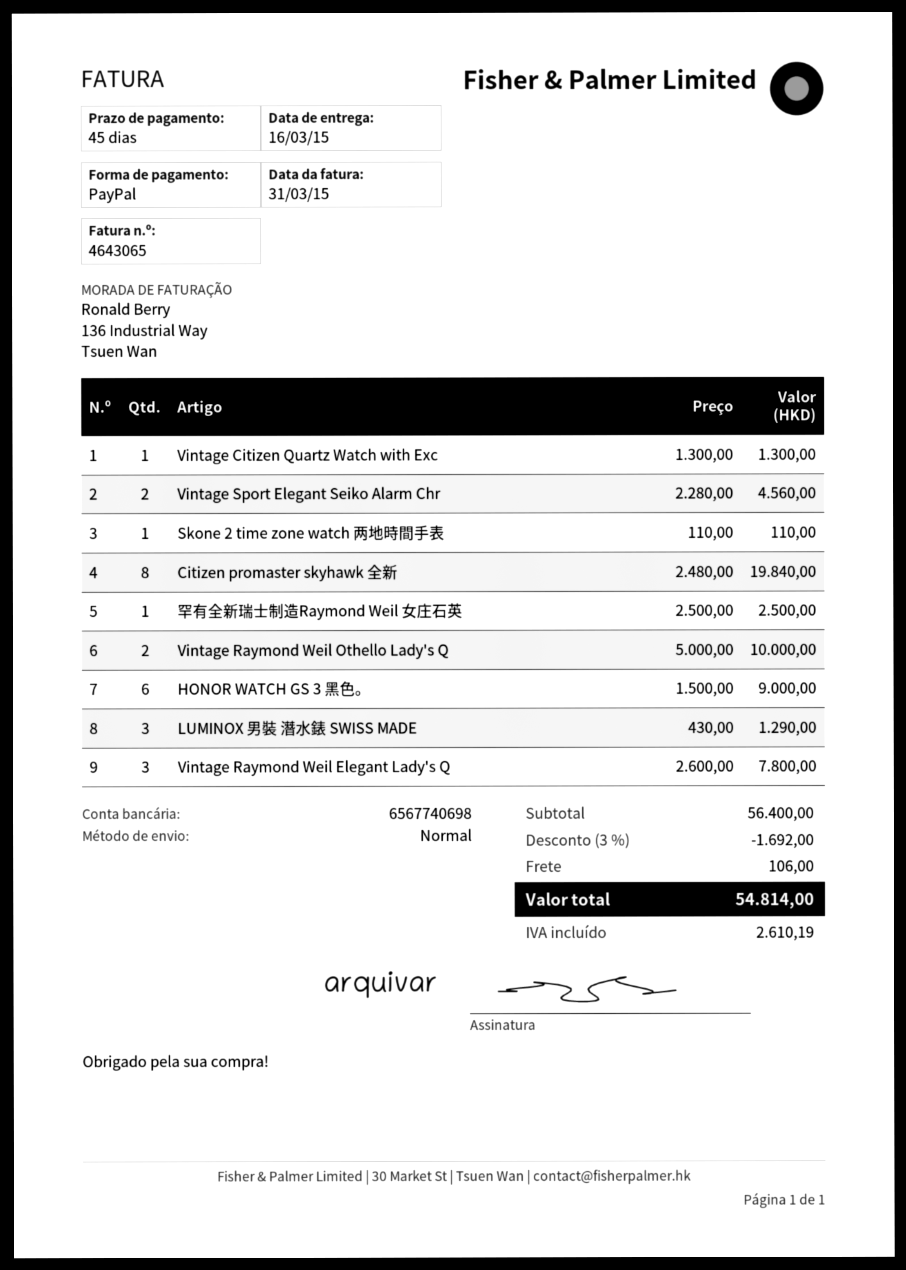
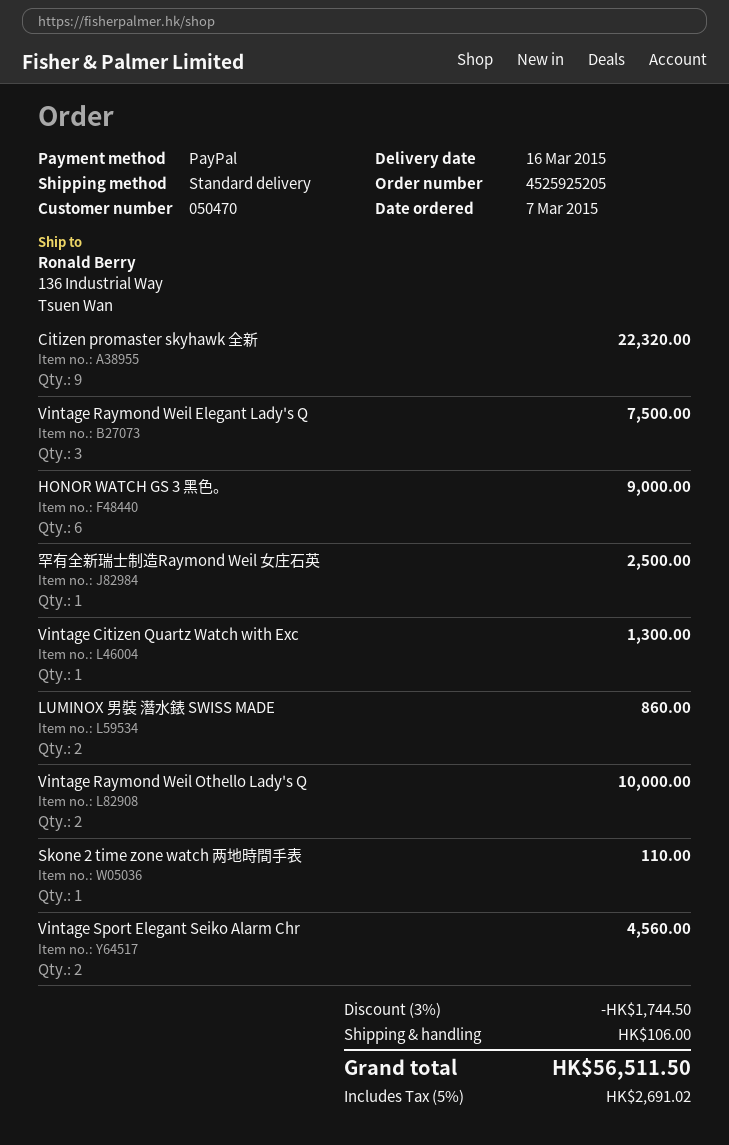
Citizen promaster skyhawk 全新: 8 for 19840.00 -> 9 for 22320.00
LUMINOX 男裝 潛水錶 SWISS MADE: 3 for 1290.00 -> 2 for 860.00
Vintage Raymond Weil Elegant Lady's Q: 3 for 7800.00 -> 3 for 7500.00
discount: 3% = 1692.00 -> 3% = 1744.50
tax: 2610.19 -> 2691.02
total: 54814.00 -> 56511.50

